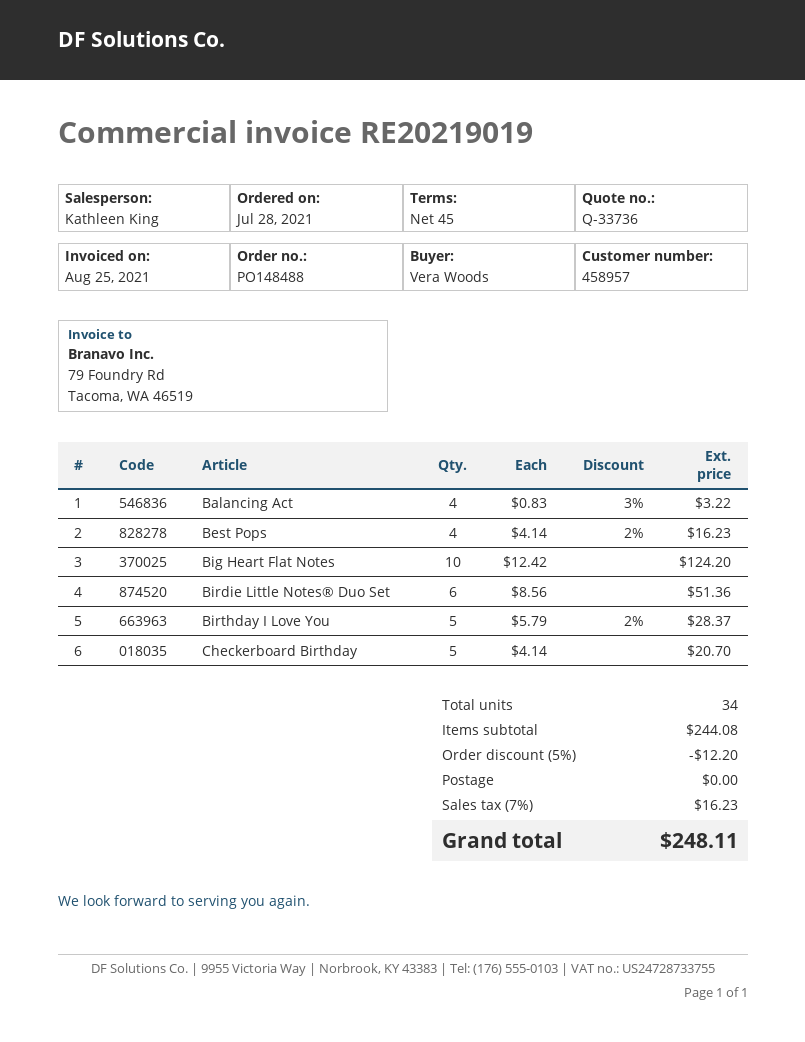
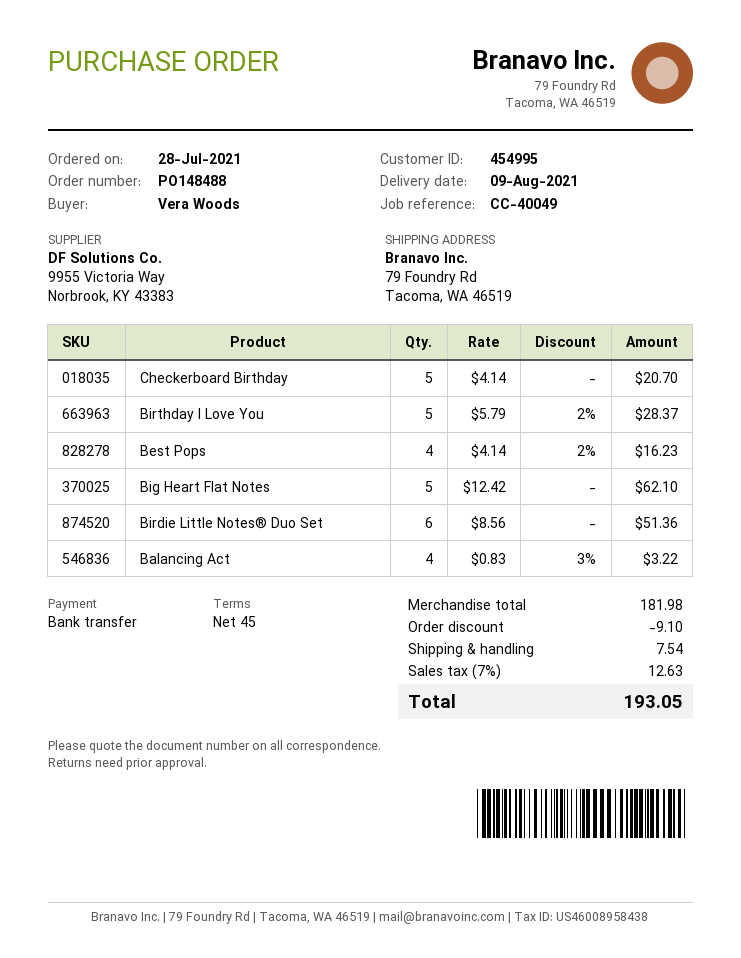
customer number: 458957 -> 454995
Big Heart Flat Notes: 10 x 12.42 = 124.20 -> 5 x 12.42 = 62.10
subtotal: 244.08 -> 181.98
discount: 12.20 -> 9.10
shipping: 0.00 -> 7.54
tax: 7% = 16.23 -> 7% = 12.63
total: 248.11 -> 193.05

